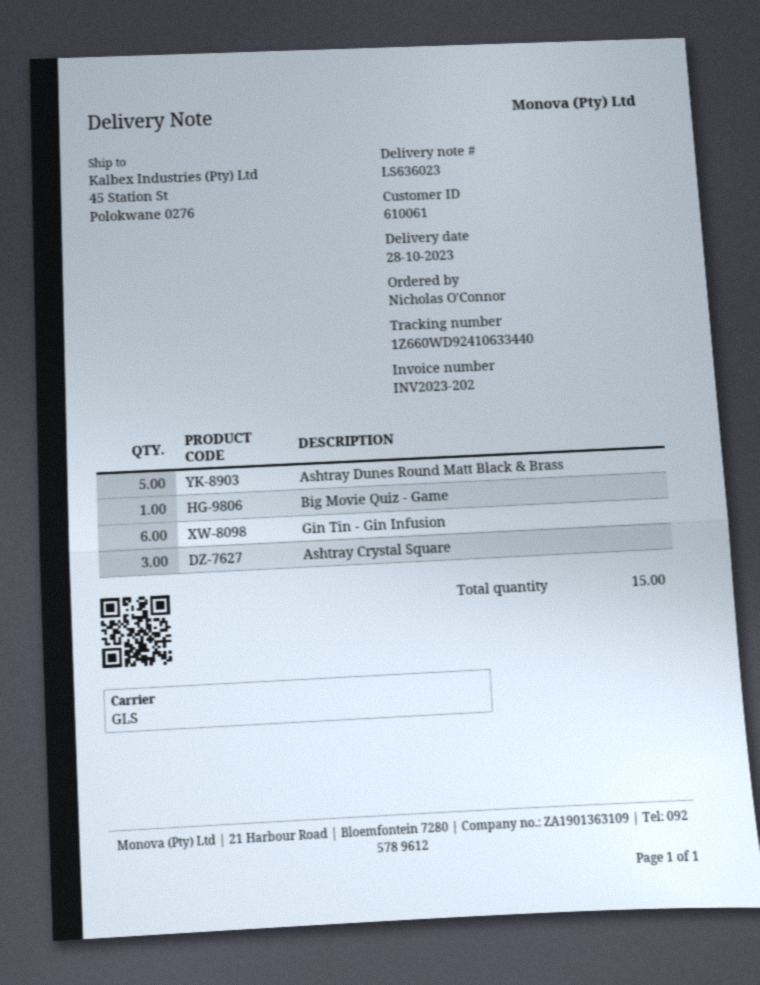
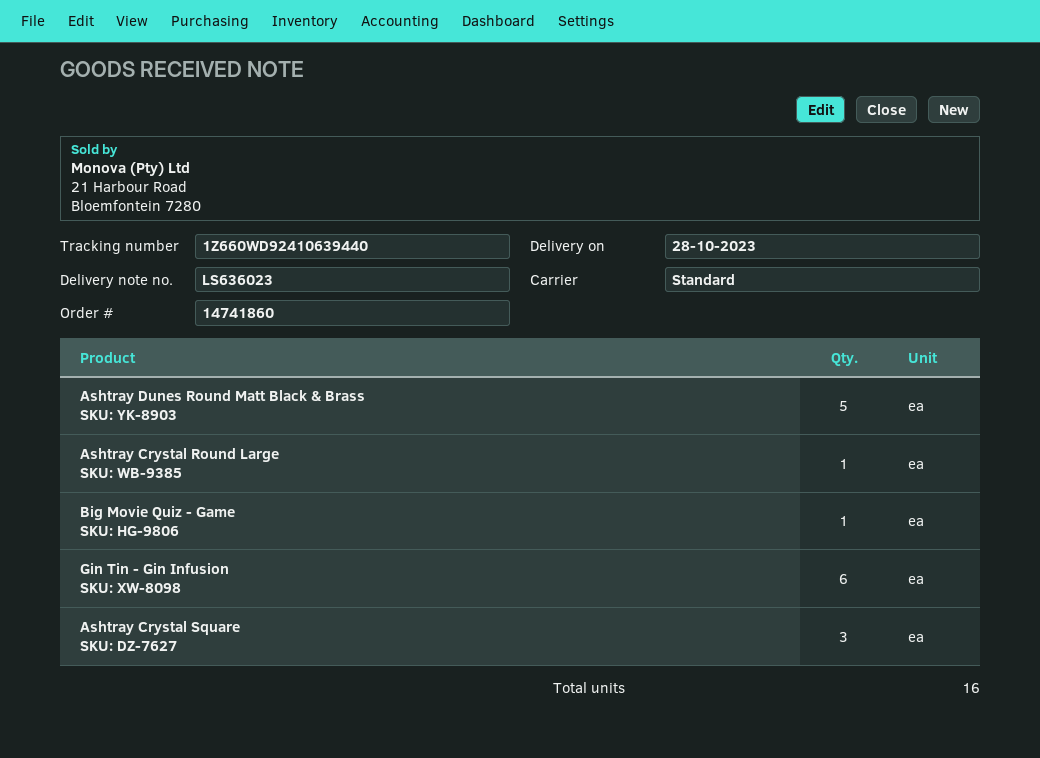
shipping method: GLS -> standard
tracking number: 1Z660WD92410633440 -> 1Z660WD92410639440
Ashtray Crystal Round Large: none -> 1
total quantity: 15 -> 16

